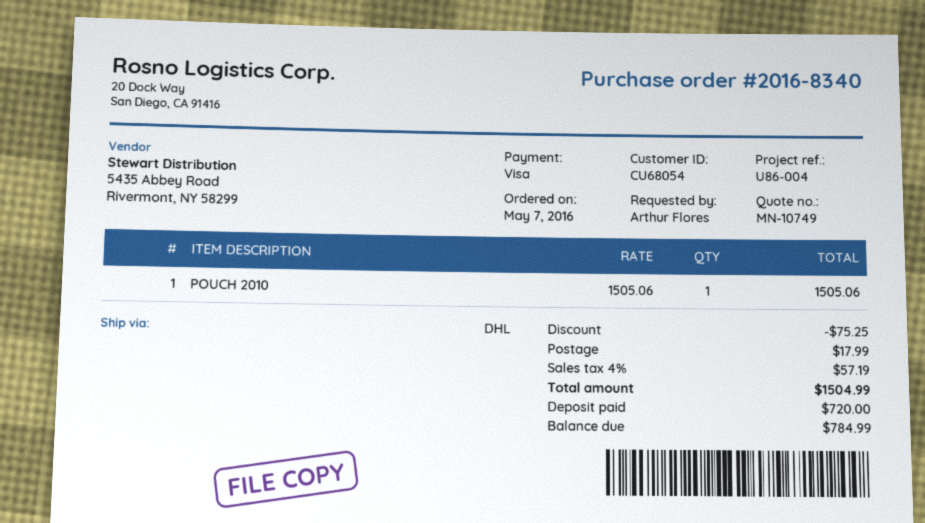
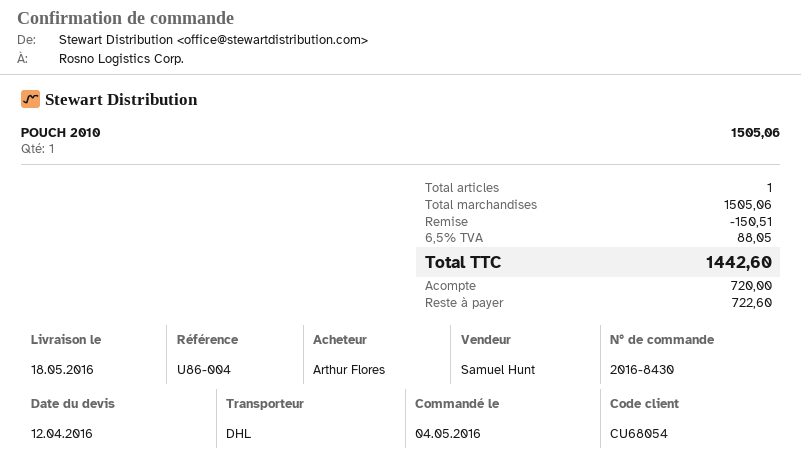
order number: 2016-8340 -> 2016-8430
order date: 2016-05-07 -> 2016-05-04
discount: 75.25 -> 150.51
shipping: 17.99 -> none
tax: 4% = 57.19 -> 6.5% = 88.05
total: 1504.99 -> 1442.60
balance: 784.99 -> 722.60

